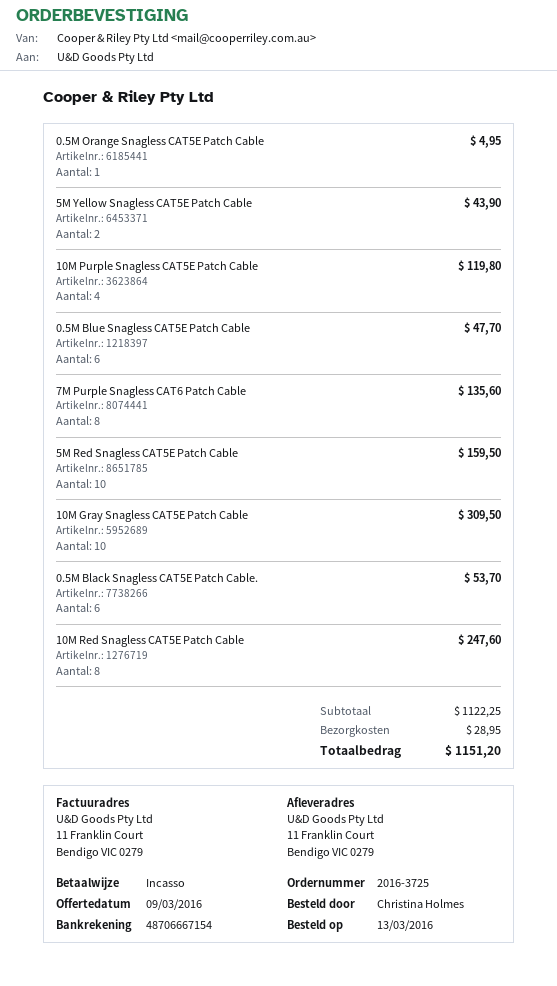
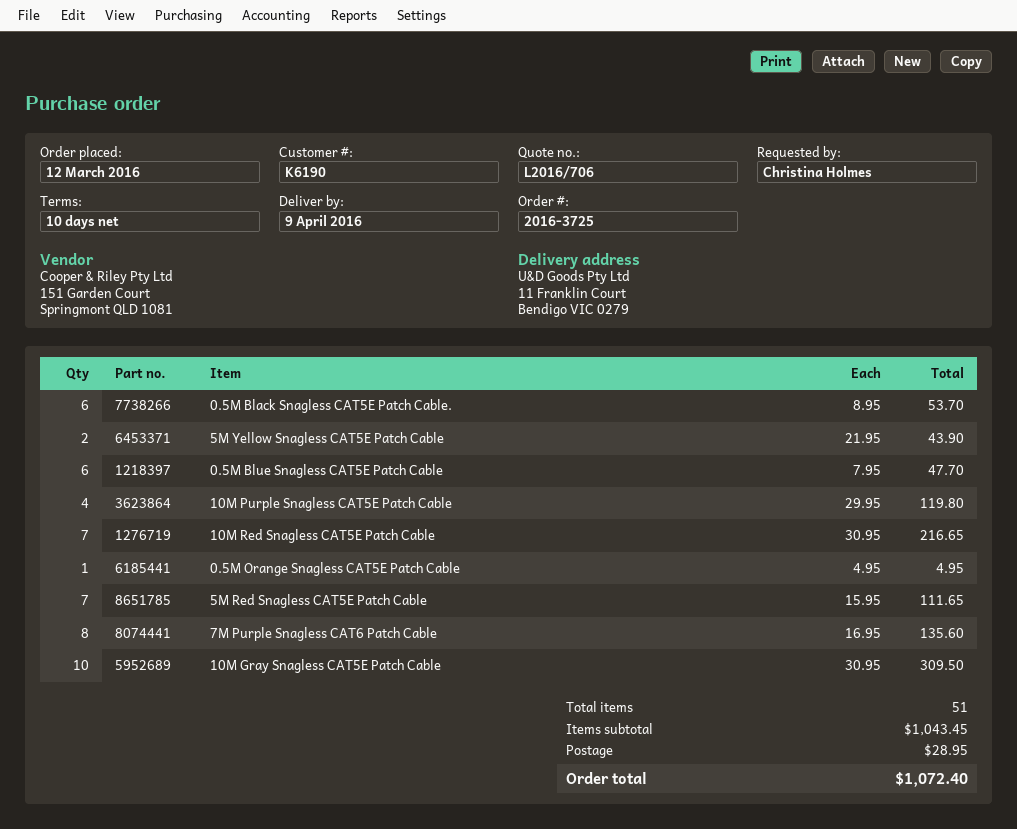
order date: 2016-03-13 -> 2016-03-12
5M Red Snagless CAT5E Patch Cable: 10 for 159.50 -> 7 for 111.65
10M Red Snagless CAT5E Patch Cable: 8 for 247.60 -> 7 for 216.65
subtotal: 1122.25 -> 1043.45
total: 1151.20 -> 1072.40

